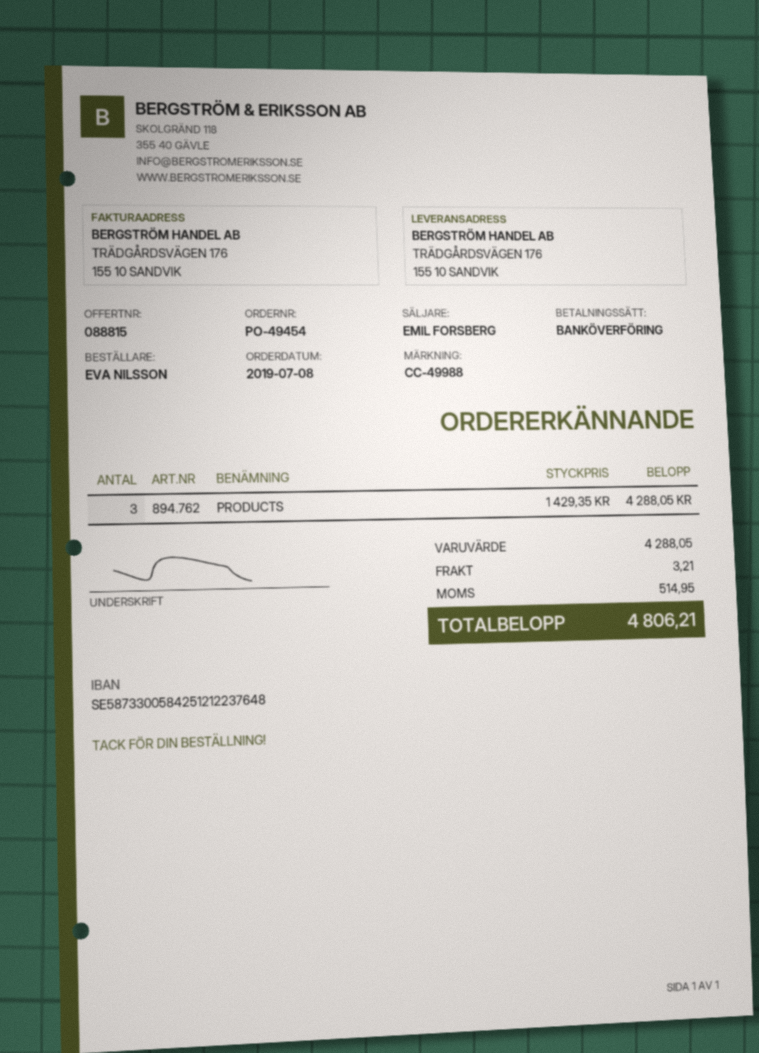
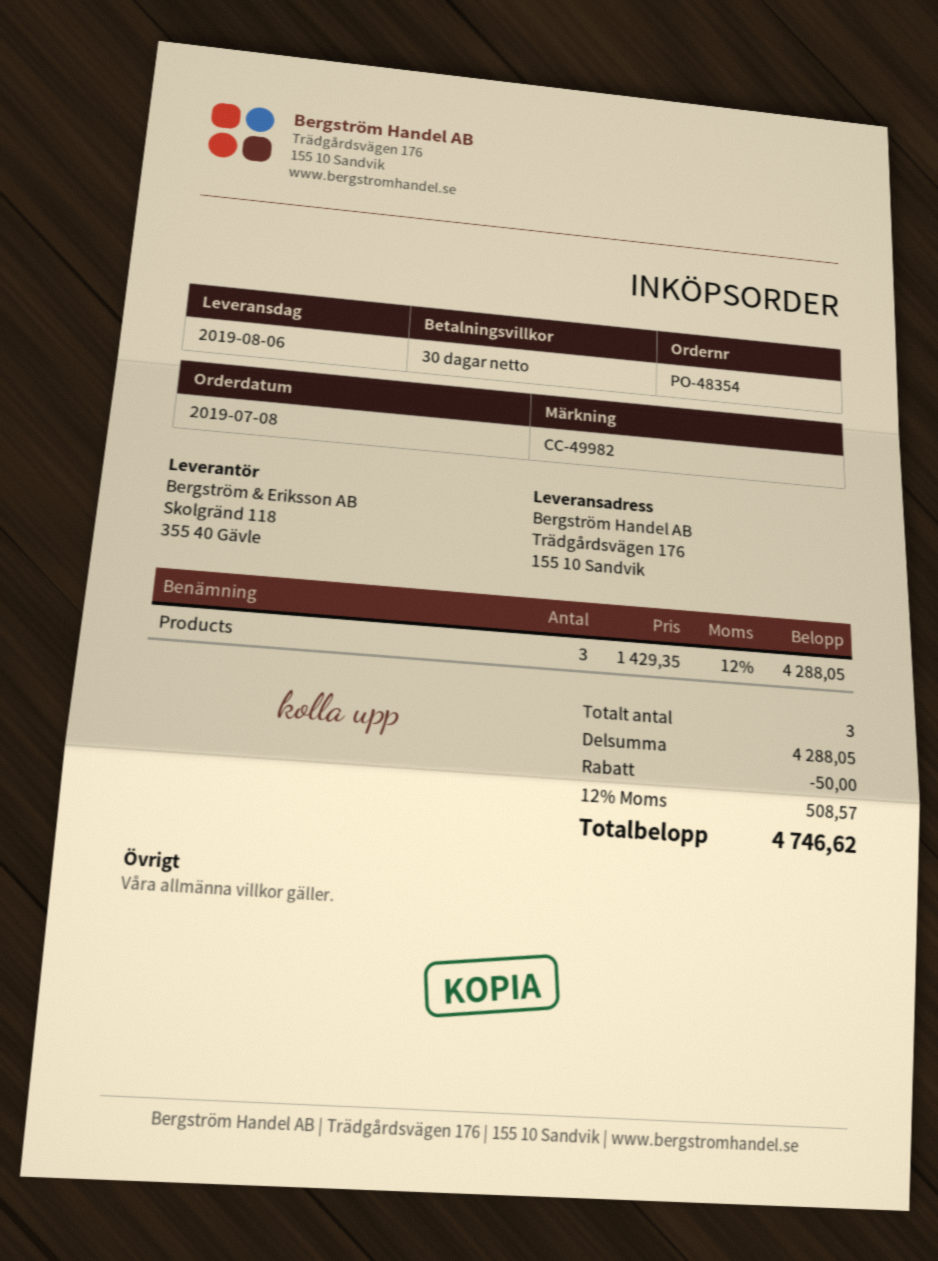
order number: PO-49454 -> PO-48354
reference: CC-49988 -> CC-49982
discount: none -> 50.00
shipping: 3.21 -> none
tax: 514.95 -> 508.57
total: 4806.21 -> 4746.62

